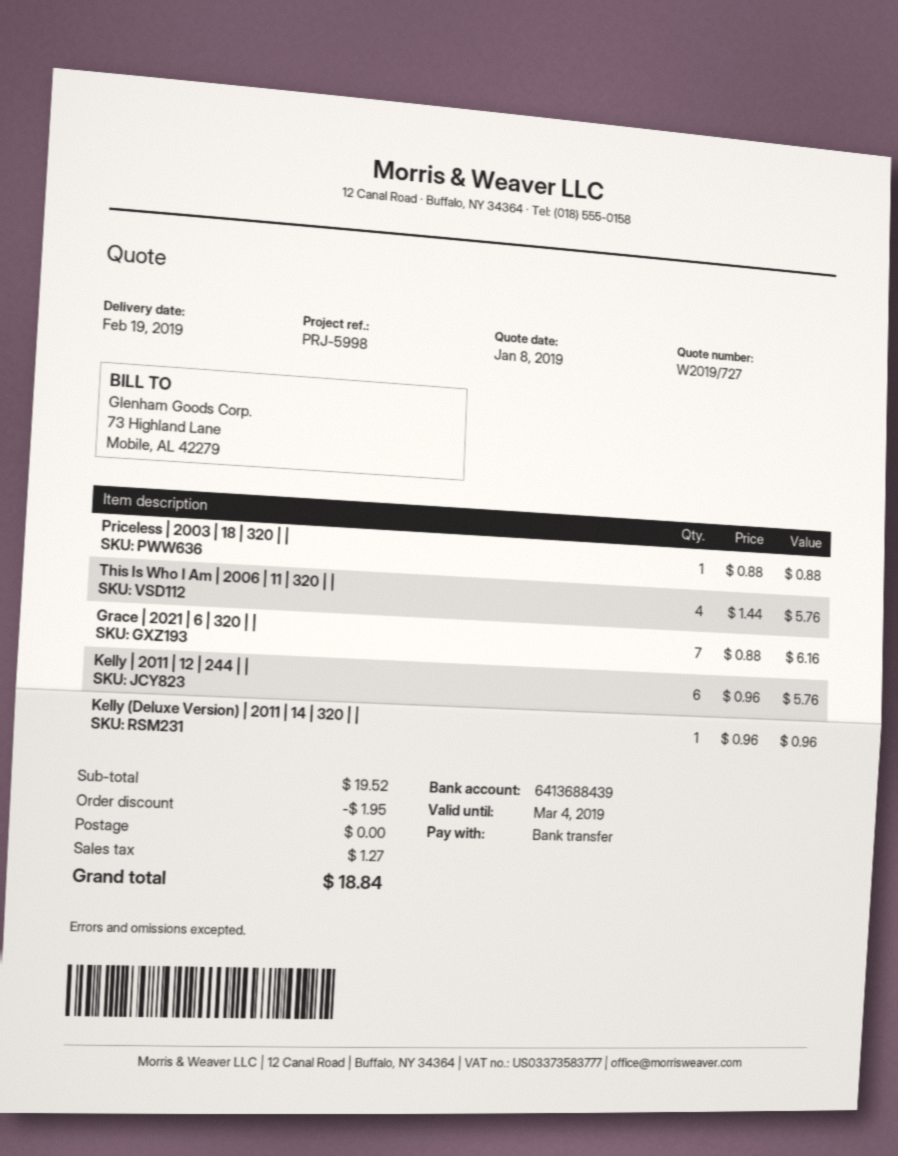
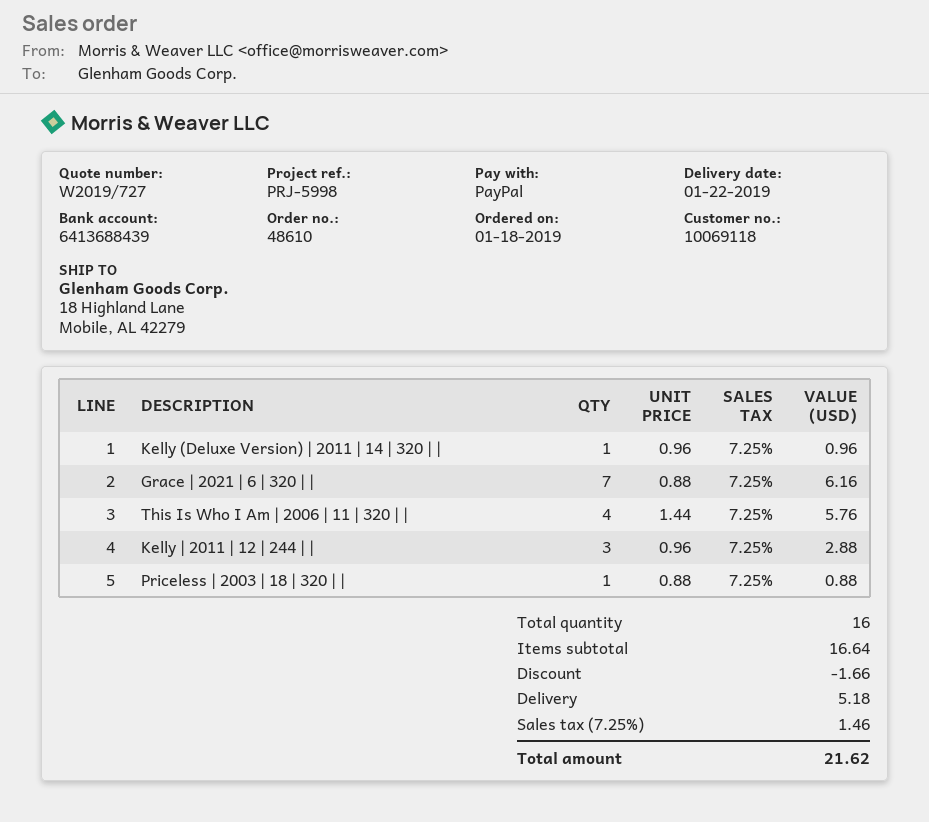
delivery date: 2019-02-19 -> 2019-01-22
payment method: bank transfer -> PayPal
Kelly | 2011 | 12 | 244 | |: 6 x 0.96 = 5.76 -> 3 x 0.96 = 2.88
subtotal: 19.52 -> 16.64
discount: 1.95 -> 1.66
shipping: 0.00 -> 5.18
tax: 1.27 -> 1.46
total: 18.84 -> 21.62

